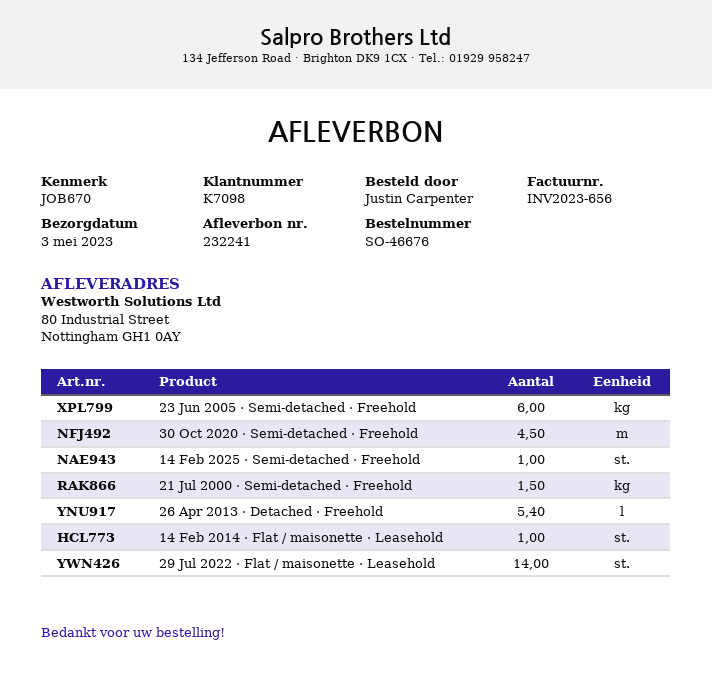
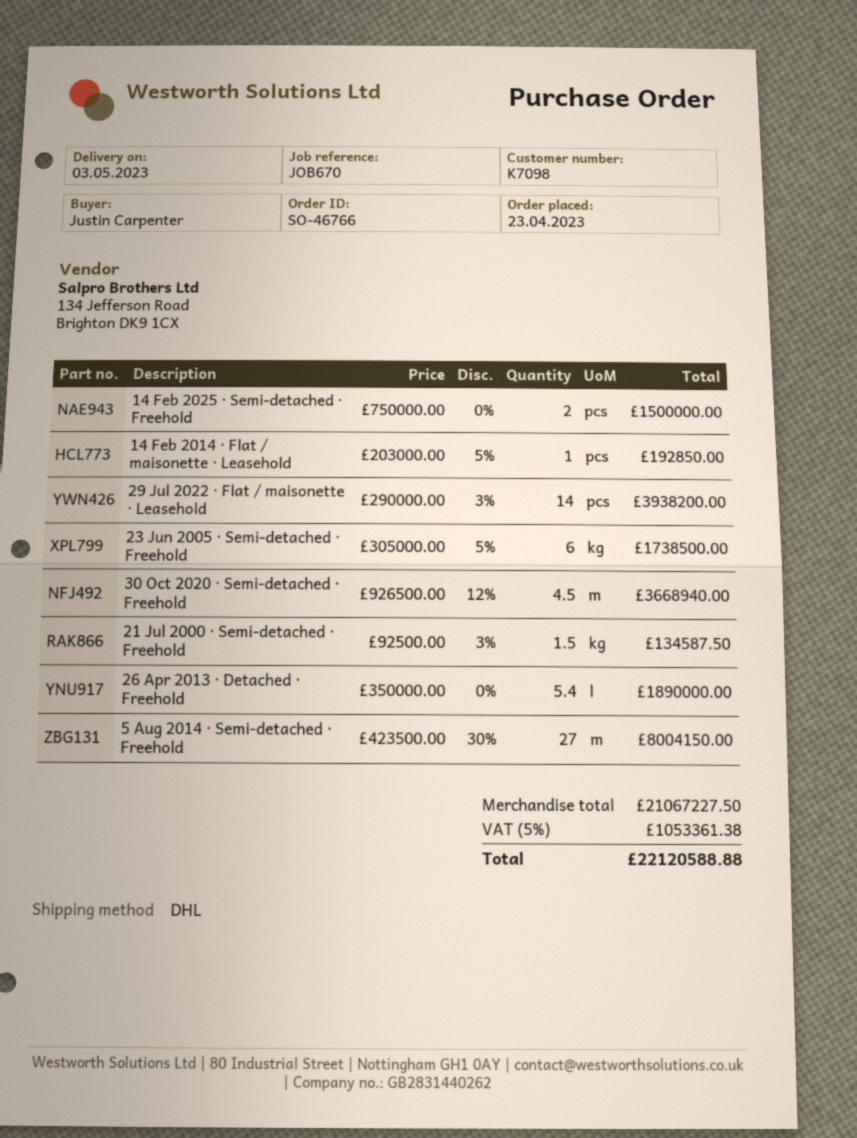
order number: SO-46676 -> SO-46766
14 Feb 2025 · Semi-detached · Freehold: 1 -> 2
5 Aug 2014 · Semi-detached · Freehold: none -> 27

